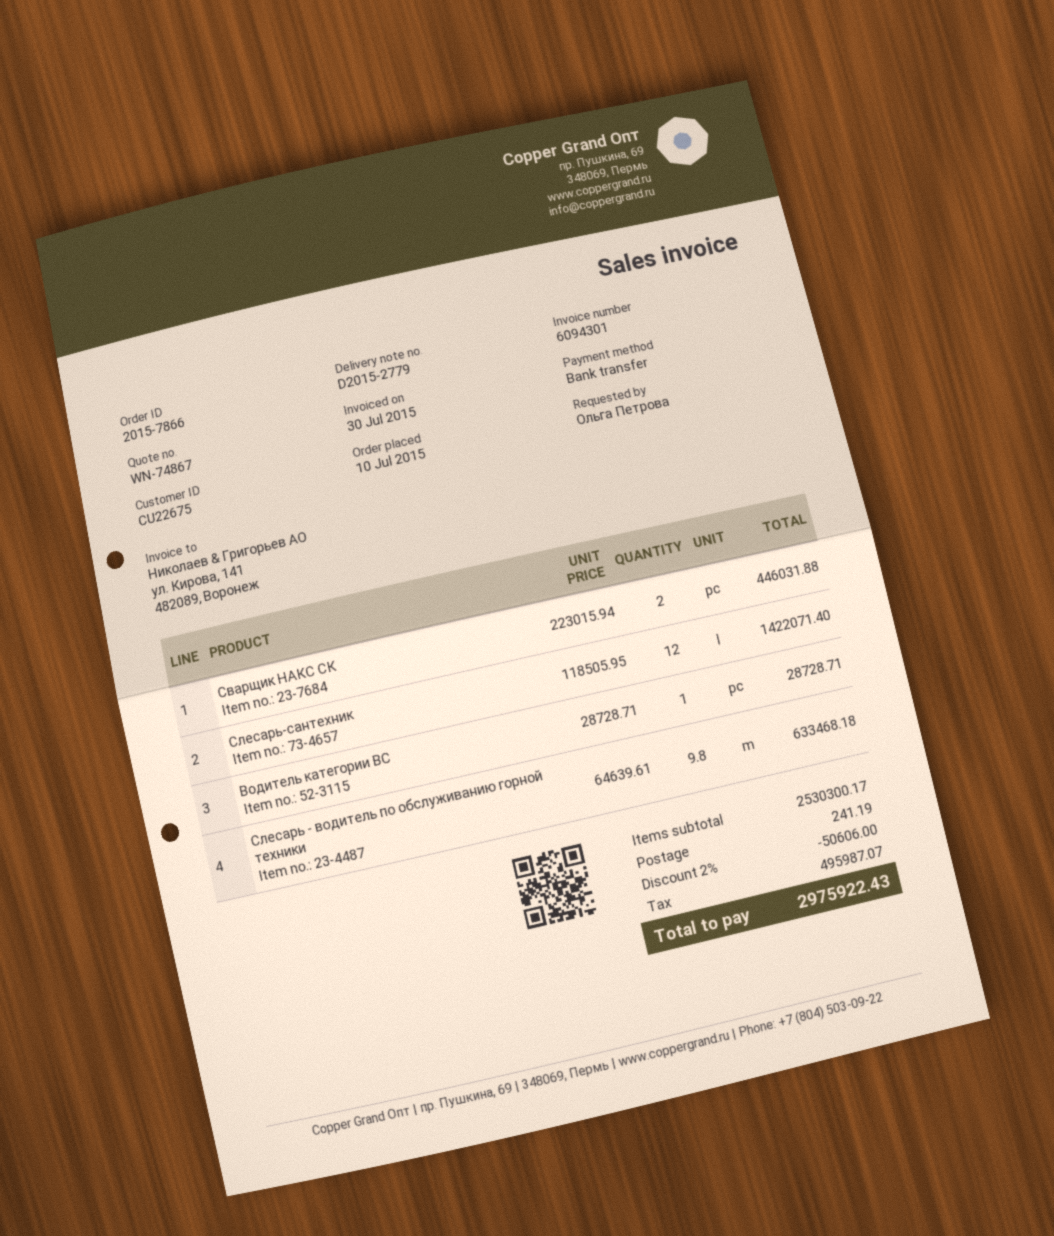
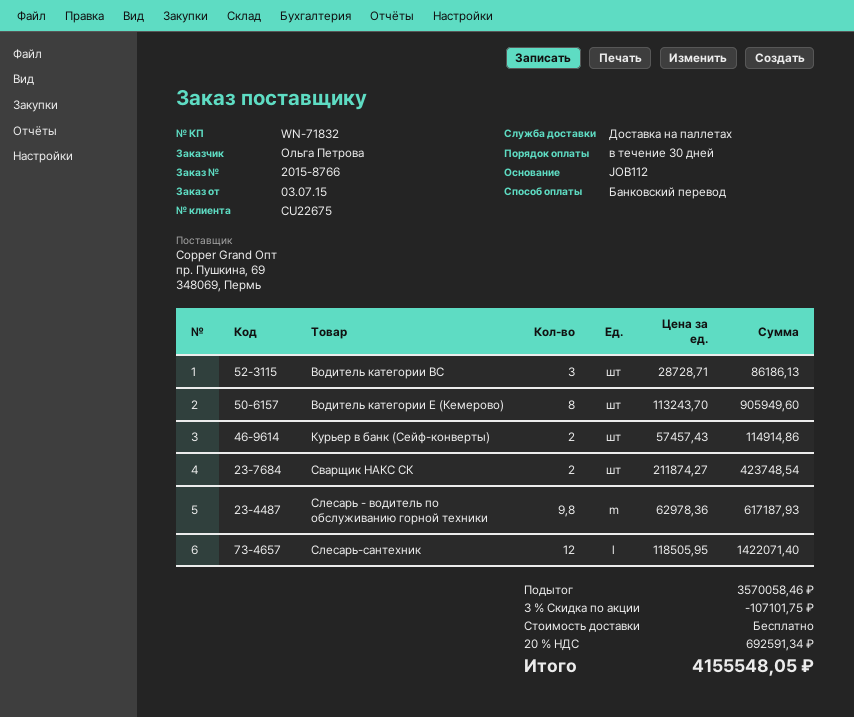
quote number: WN-74867 -> WN-71832
order number: 2015-7866 -> 2015-8766
order date: 2015-07-10 -> 2015-07-03
Сварщик НАКС СК: 2 x 223015.94 = 446031.88 -> 2 x 211874.27 = 423748.54
Водитель категории BС: 1 x 28728.71 = 28728.71 -> 3 x 28728.71 = 86186.13
Слесарь - водитель по обслуживанию горной техники: 9.8 x 64639.61 = 633468.18 -> 9.8 x 62978.36 = 617187.93
Водитель категории Е (Кемерово): none -> 8 x 113243.70 = 905949.60
Курьер в банк (Сейф-конверты): none -> 2 x 57457.43 = 114914.86
subtotal: 2530300.17 -> 3570058.46
discount: 2% = 50606.00 -> 3% = 107101.75
shipping: 241.19 -> 0.00
tax: 495987.07 -> 692591.34
total: 2975922.43 -> 4155548.05

